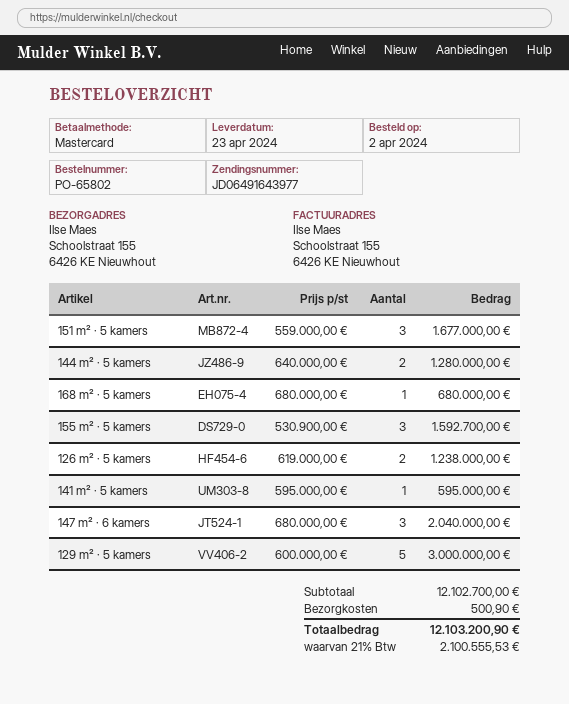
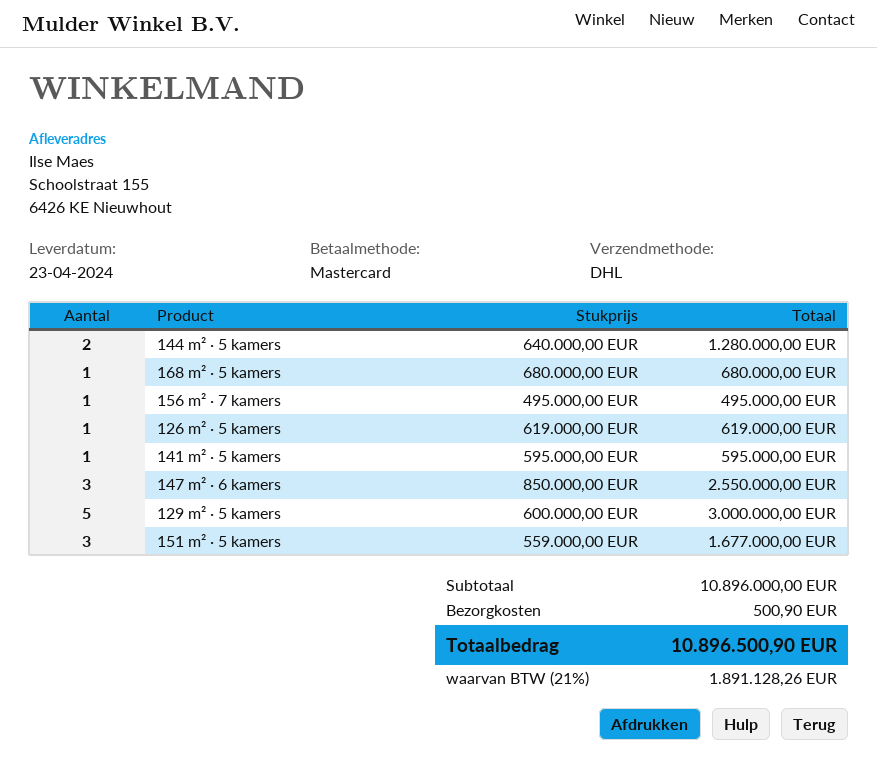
155 m² · 5 kamers: 3 x 530900.00 = 1592700.00 -> none
126 m² · 5 kamers: 2 x 619000.00 = 1238000.00 -> 1 x 619000.00 = 619000.00
147 m² · 6 kamers: 3 x 680000.00 = 2040000.00 -> 3 x 850000.00 = 2550000.00
156 m² · 7 kamers: none -> 1 x 495000.00 = 495000.00
subtotal: 12102700.00 -> 10896000.00
tax: 21% = 2100555.53 -> 21% = 1891128.26
total: 12103200.90 -> 10896500.90

